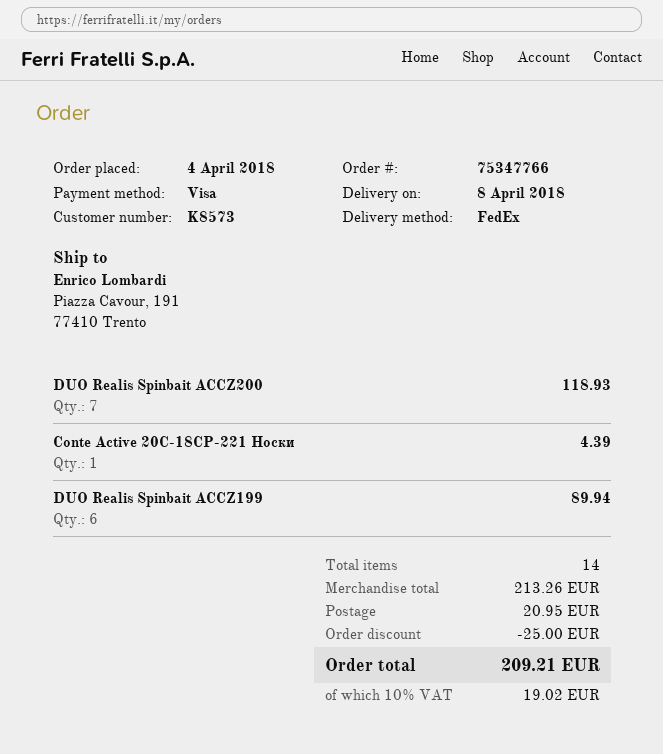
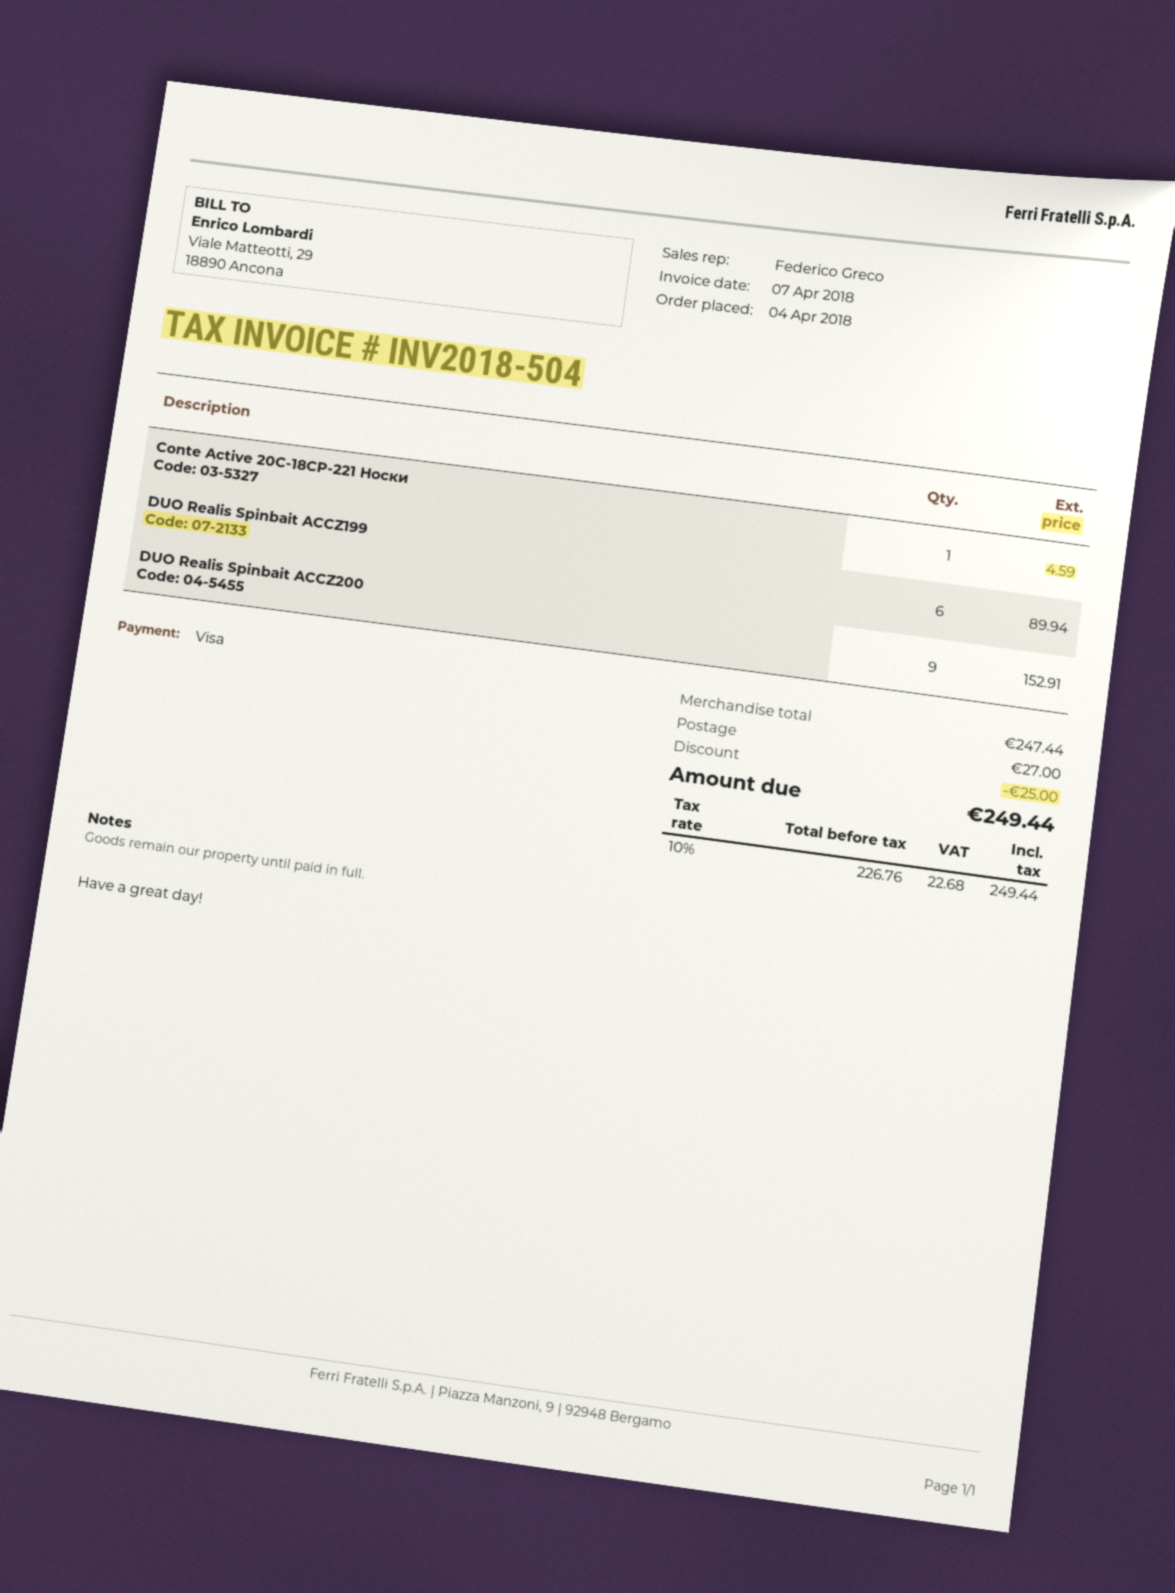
DUO Realis Spinbait ACCZ200: 7 for 118.93 -> 9 for 152.91
Conte Active 20C-18CP-221 Носки: 1 for 4.39 -> 1 for 4.59
subtotal: 213.26 -> 247.44
shipping: 20.95 -> 27.00
tax: 10% = 19.02 -> 10% = 22.68
total: 209.21 -> 249.44

